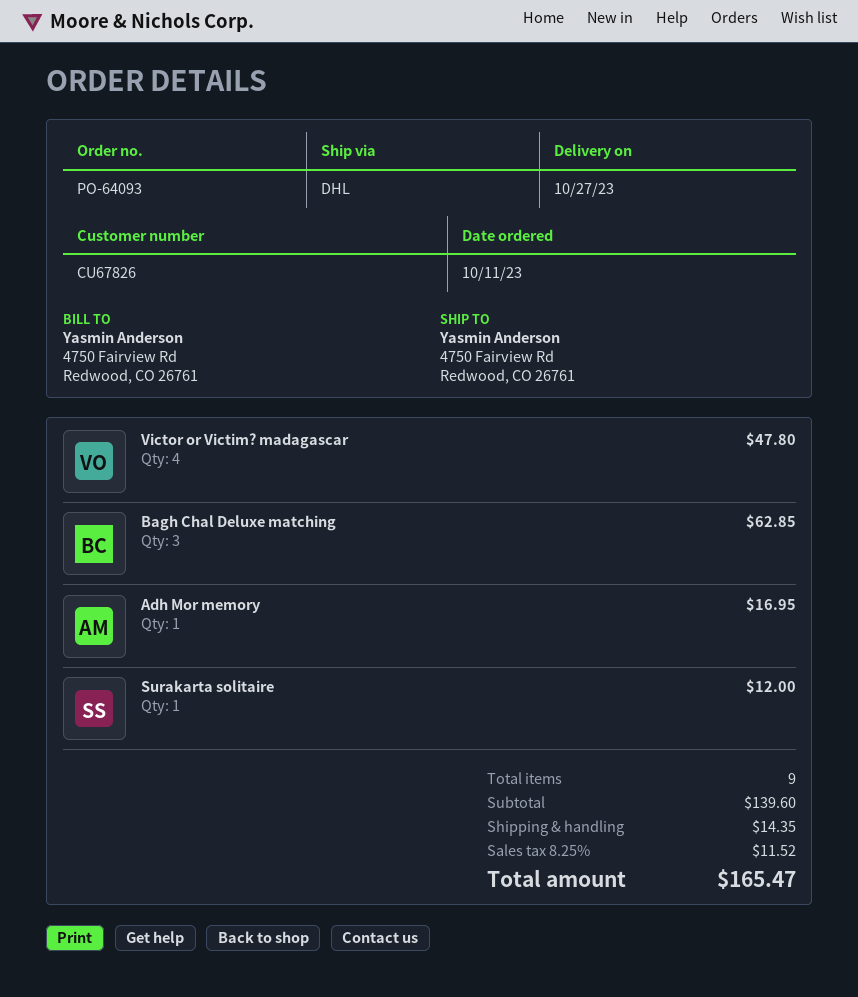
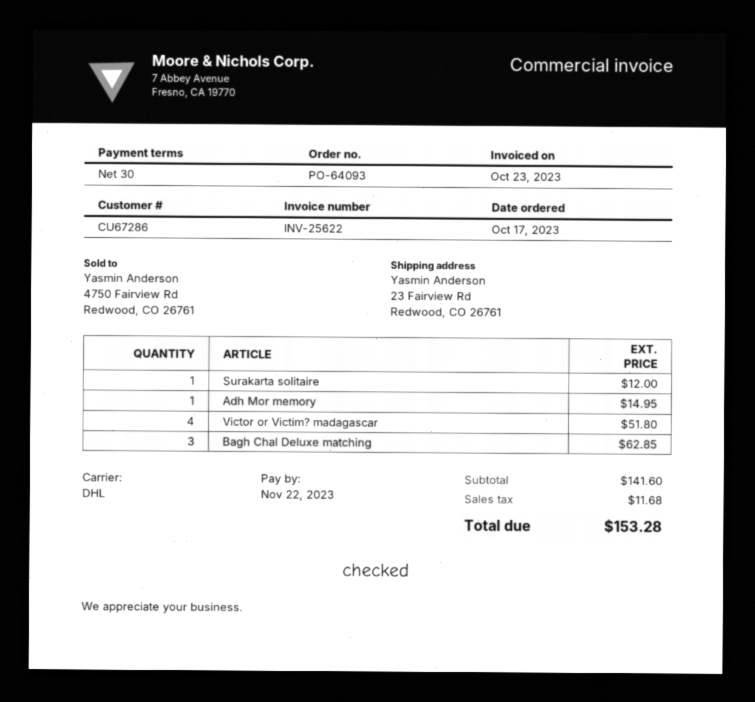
order date: 2023-10-11 -> 2023-10-17
customer number: CU67826 -> CU67286
ship to: 4750 Fairview Rd, Redwood, CO 26761 -> 23 Fairview Rd, Redwood, CO 26761
Victor or Victim? madagascar: 4 for 47.80 -> 4 for 51.80
Adh Mor memory: 1 for 16.95 -> 1 for 14.95
subtotal: 139.60 -> 141.60
shipping: 14.35 -> none
tax: 11.52 -> 11.68
total: 165.47 -> 153.28

